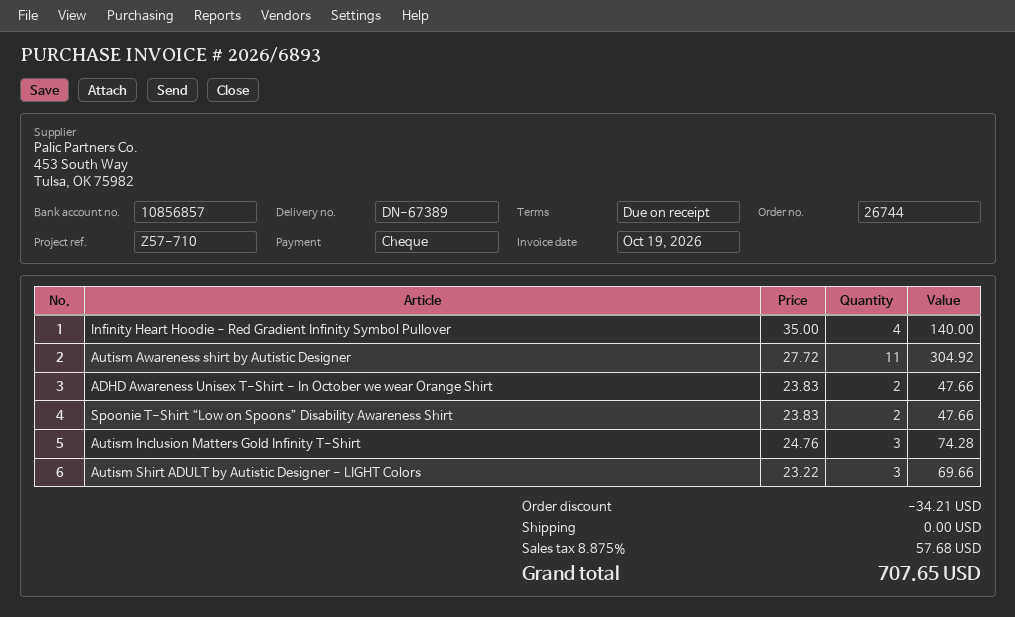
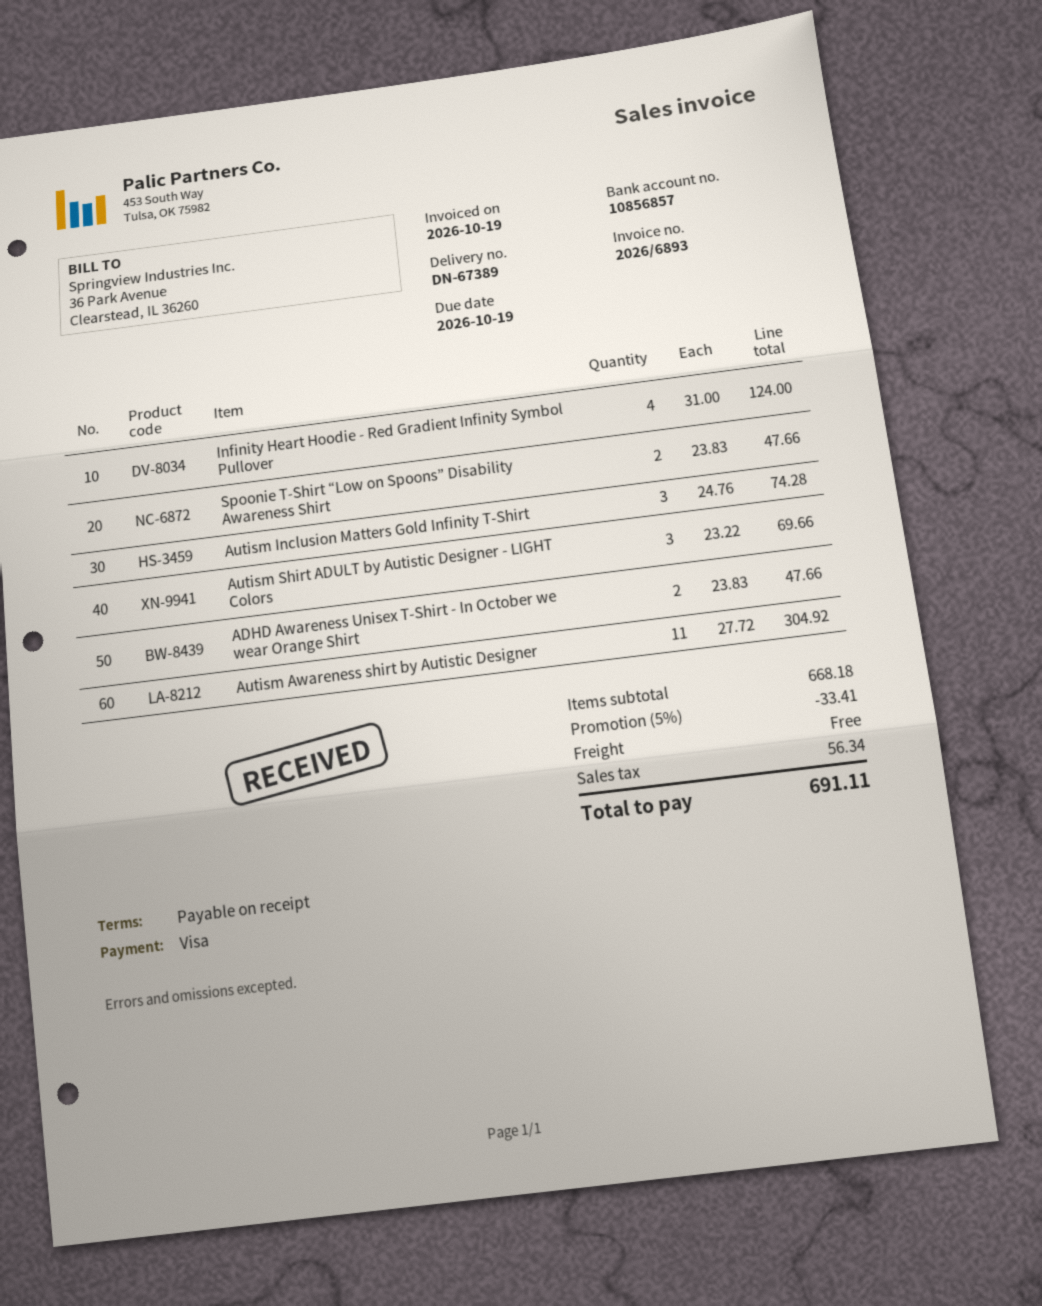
payment method: cheque -> Visa
Infinity Heart Hoodie - Red Gradient Infinity Symbol Pullover: 4 x 35.00 = 140.00 -> 4 x 31.00 = 124.00
discount: 34.21 -> 33.41
tax: 57.68 -> 56.34
total: 707.65 -> 691.11

